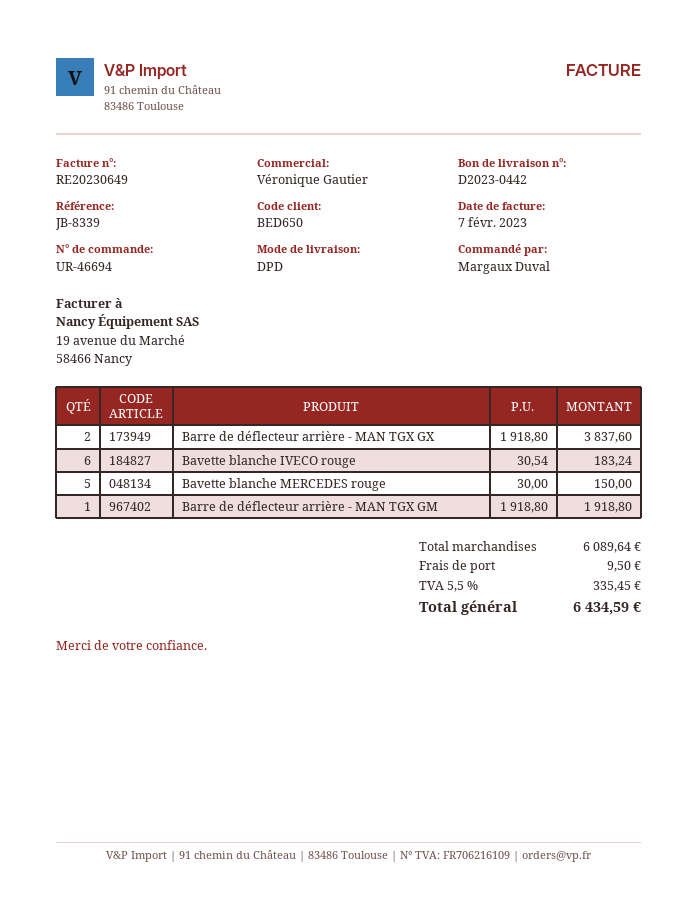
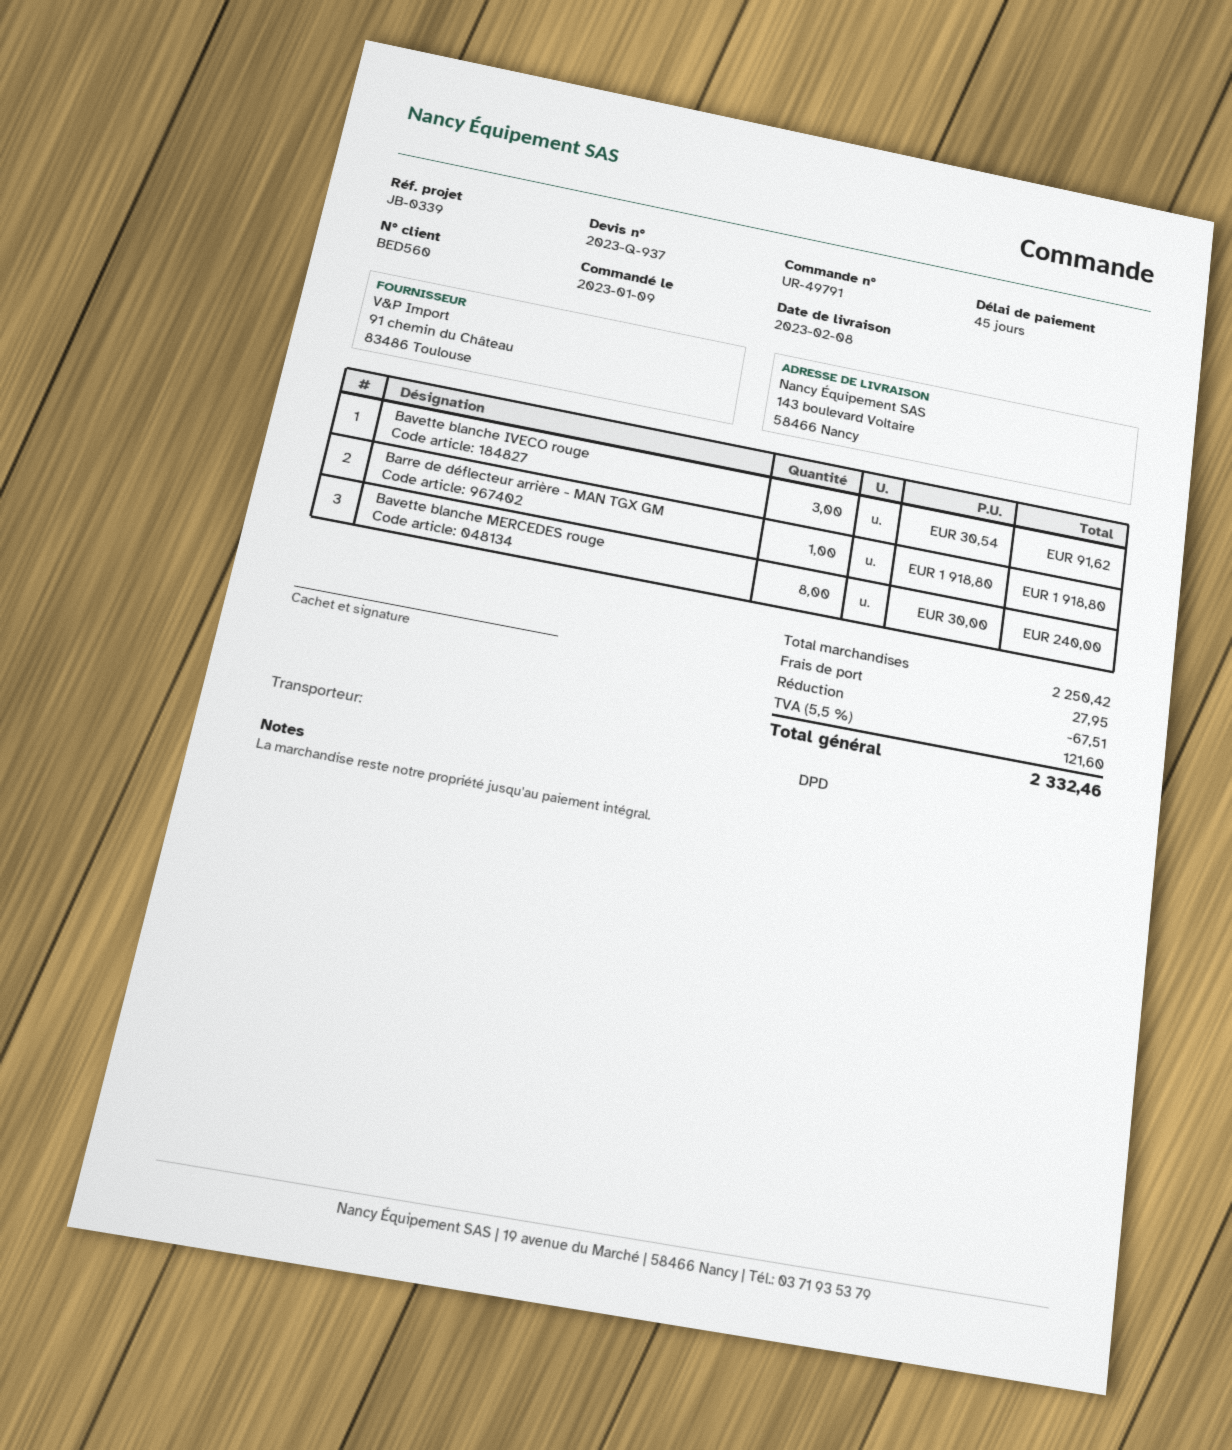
order number: UR-46694 -> UR-49791
customer number: BED650 -> BED560
reference: JB-8339 -> JB-0339
Barre de déflecteur arrière - MAN TGX GX: 2 x 1918.80 = 3837.60 -> none
Bavette blanche IVECO rouge: 6 x 30.54 = 183.24 -> 3 x 30.54 = 91.62
Bavette blanche MERCEDES rouge: 5 x 30.00 = 150.00 -> 8 x 30.00 = 240.00
subtotal: 6089.64 -> 2250.42
discount: none -> 67.51
shipping: 9.50 -> 27.95
tax: 5.5% = 335.45 -> 5.5% = 121.60
total: 6434.59 -> 2332.46

